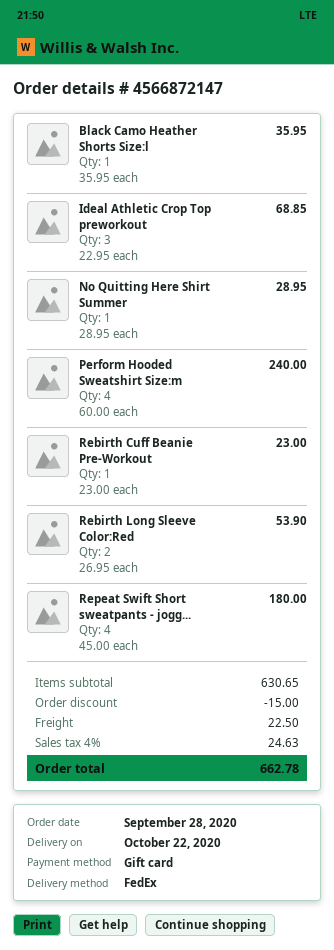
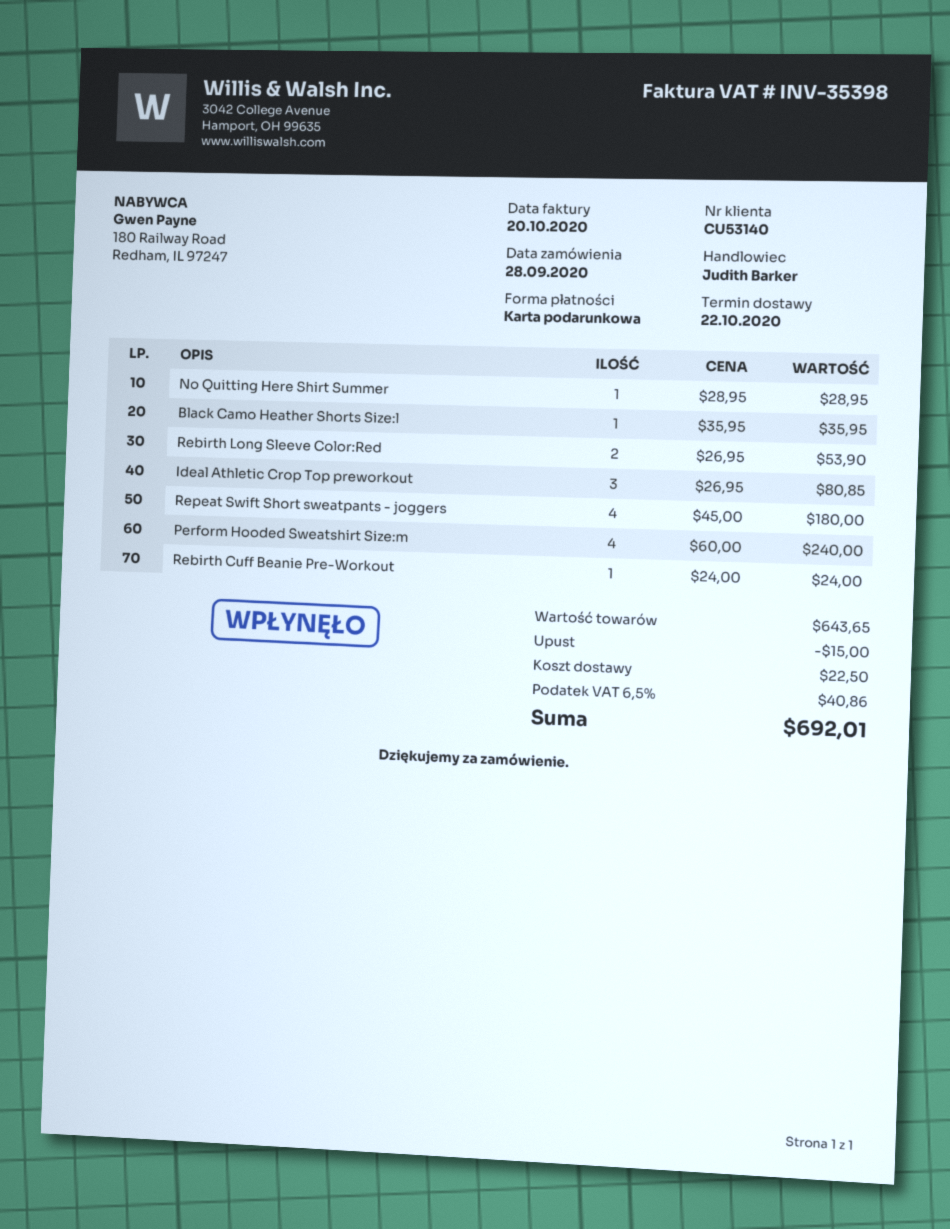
Ideal Athletic Crop Top preworkout: 3 x 22.95 = 68.85 -> 3 x 26.95 = 80.85
Rebirth Cuff Beanie Pre-Workout: 1 x 23.00 = 23.00 -> 1 x 24.00 = 24.00
subtotal: 630.65 -> 643.65
tax: 4% = 24.63 -> 6.5% = 40.86
total: 662.78 -> 692.01

